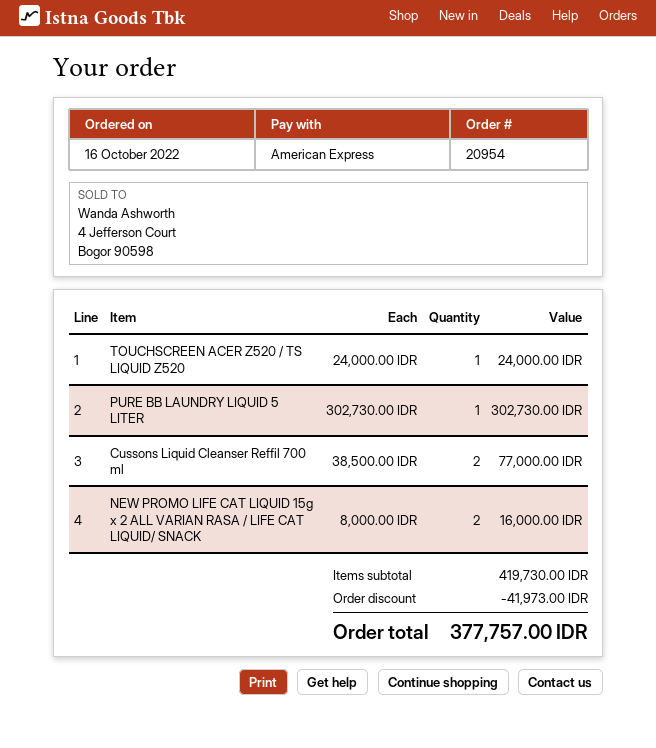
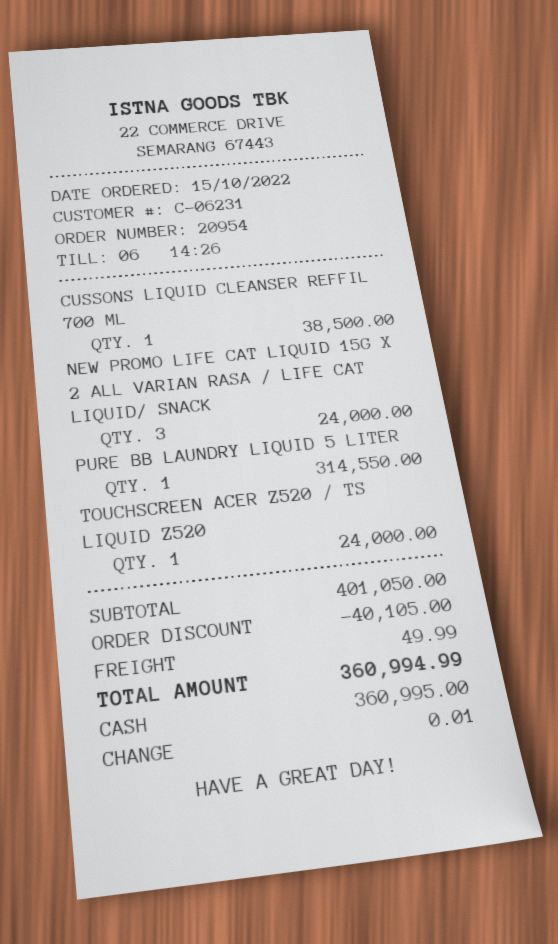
order date: 2022-10-16 -> 2022-10-15
payment method: American Express -> cash
PURE BB LAUNDRY LIQUID 5 LITER: 1 for 302730.00 -> 1 for 314550.00
Cussons Liquid Cleanser Reffil 700 ml: 2 for 77000.00 -> 1 for 38500.00
NEW PROMO LIFE CAT LIQUID 15g x 2 ALL VARIAN RASA / LIFE CAT LIQUID/ SNACK: 2 for 16000.00 -> 3 for 24000.00
subtotal: 419730.00 -> 401050.00
discount: 41973.00 -> 40105.00
shipping: none -> 49.99
total: 377757.00 -> 360994.99

